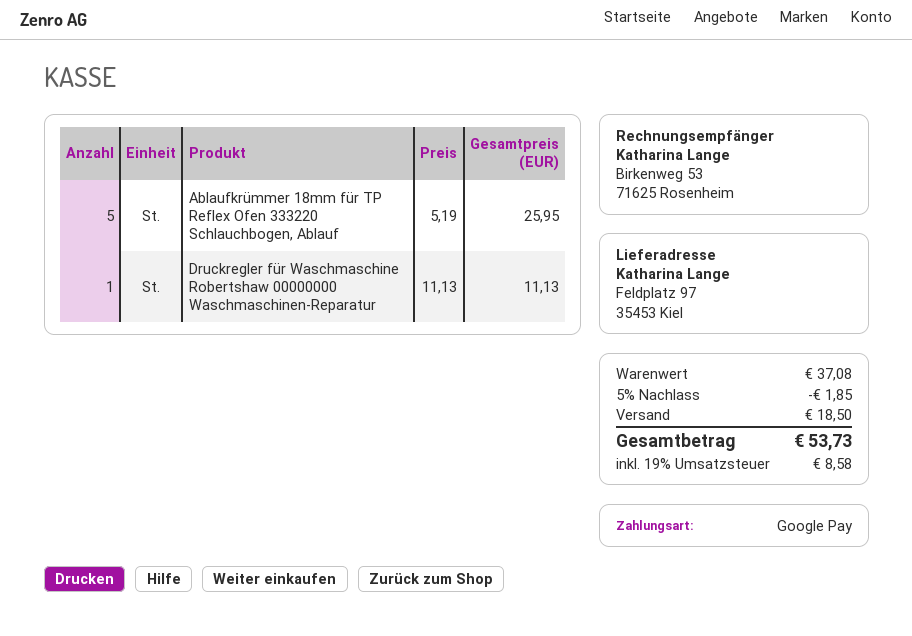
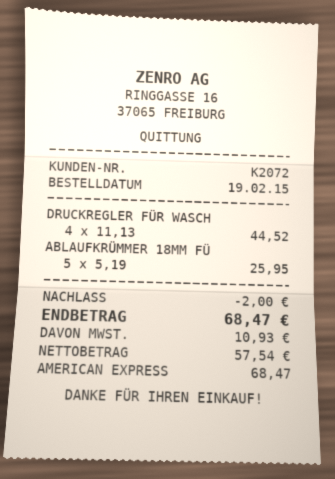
payment method: Google Pay -> American Express
Druckregler für Waschmaschine Robertshaw 00000000 Waschmaschinen-Reparatur: 1 x 11.13 = 11.13 -> 4 x 11.13 = 44.52
discount: 1.85 -> 2.00
shipping: 18.50 -> none
tax: 8.58 -> 10.93
total: 53.73 -> 68.47

